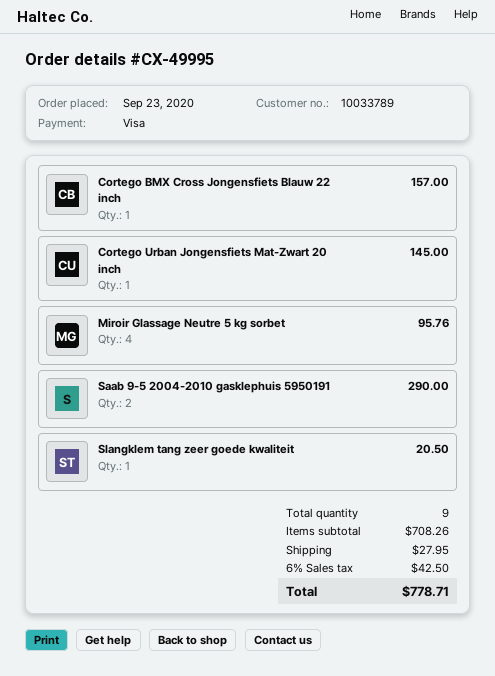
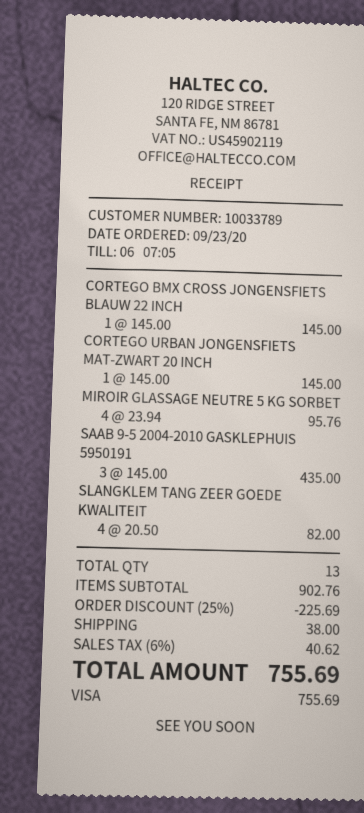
Cortego BMX Cross Jongensfiets Blauw 22 inch: 1 for 157.00 -> 1 for 145.00
Saab 9-5 2004-2010 gasklephuis 5950191: 2 for 290.00 -> 3 for 435.00
Slangklem tang zeer goede kwaliteit: 1 for 20.50 -> 4 for 82.00
total quantity: 9 -> 13
subtotal: 708.26 -> 902.76
discount: none -> 25% = 225.69
shipping: 27.95 -> 38.00
tax: 6% = 42.50 -> 6% = 40.62
total: 778.71 -> 755.69

